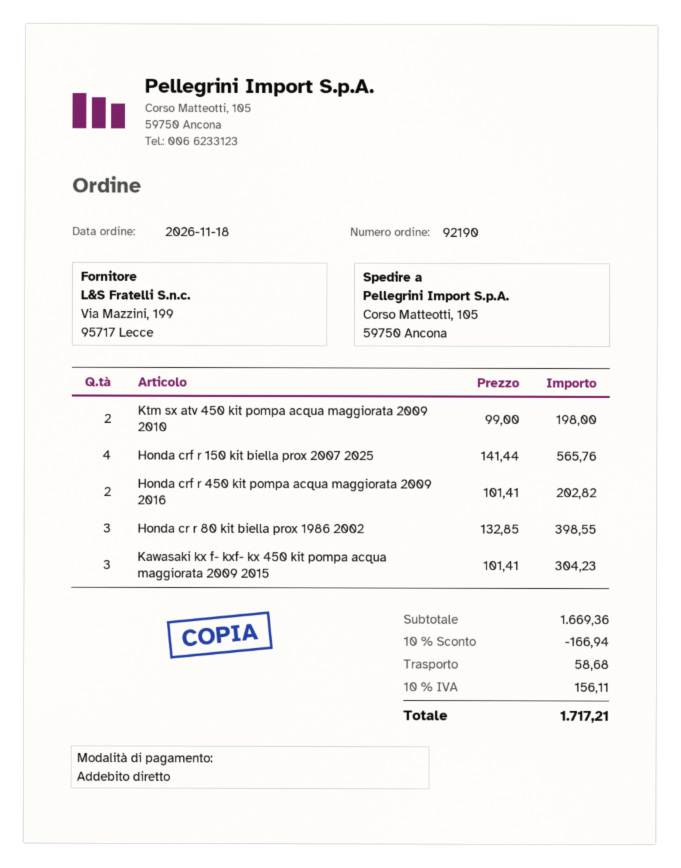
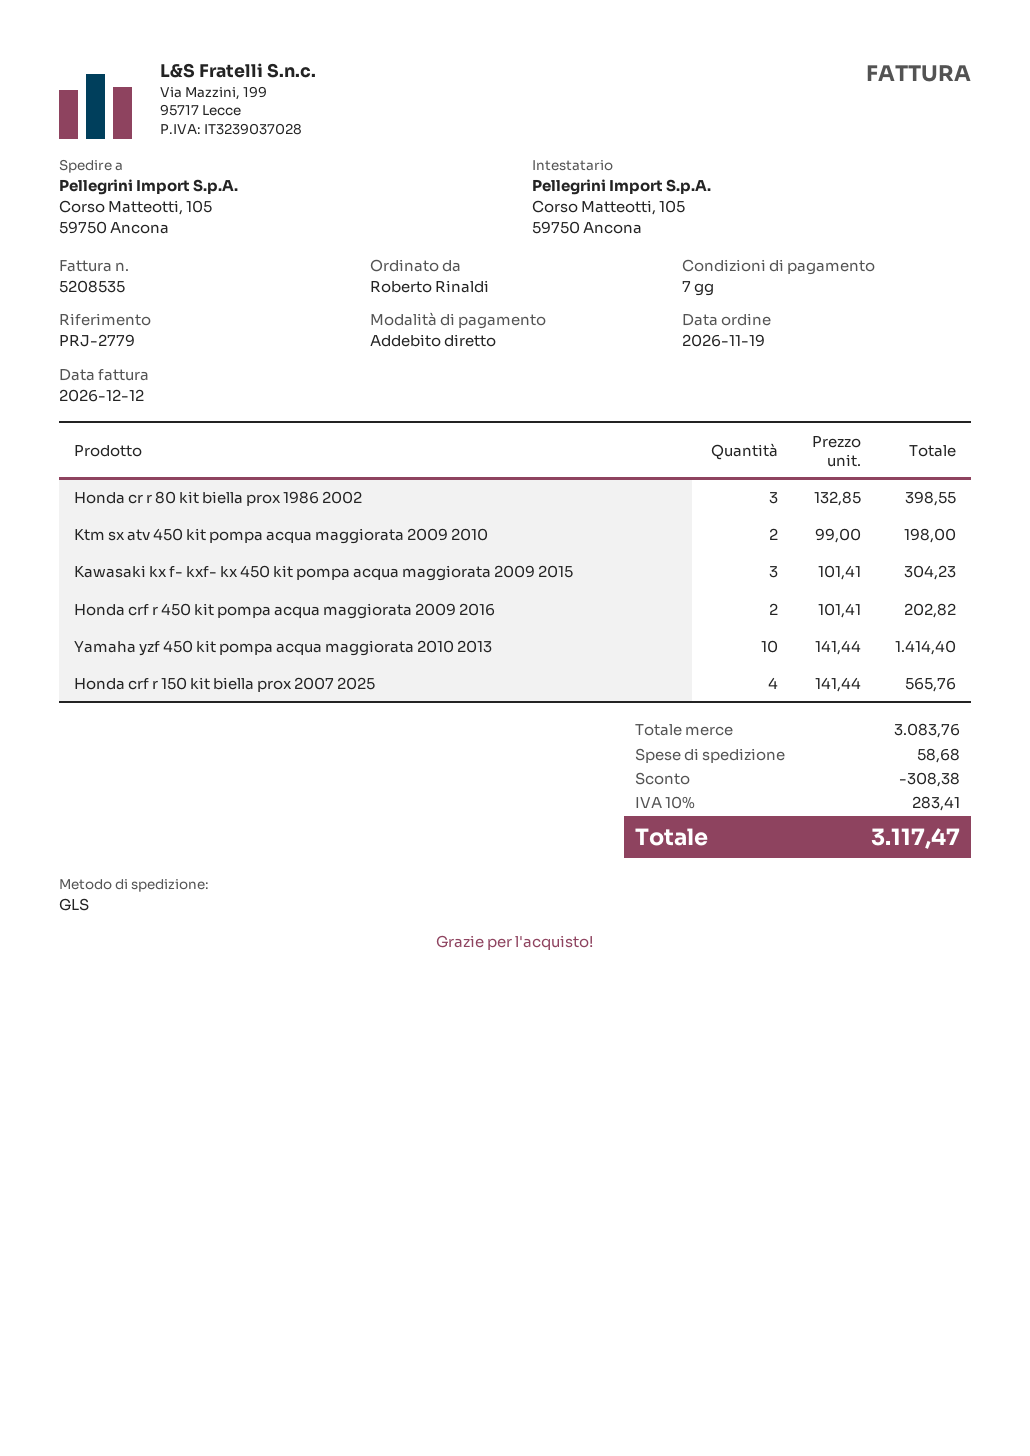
order date: 2026-11-18 -> 2026-11-19
Yamaha yzf 450 kit pompa acqua maggiorata 2010 2013: none -> 10 x 141.44 = 1414.40
subtotal: 1669.36 -> 3083.76
discount: 166.94 -> 308.38
tax: 10% = 156.11 -> 10% = 283.41
total: 1717.21 -> 3117.47

